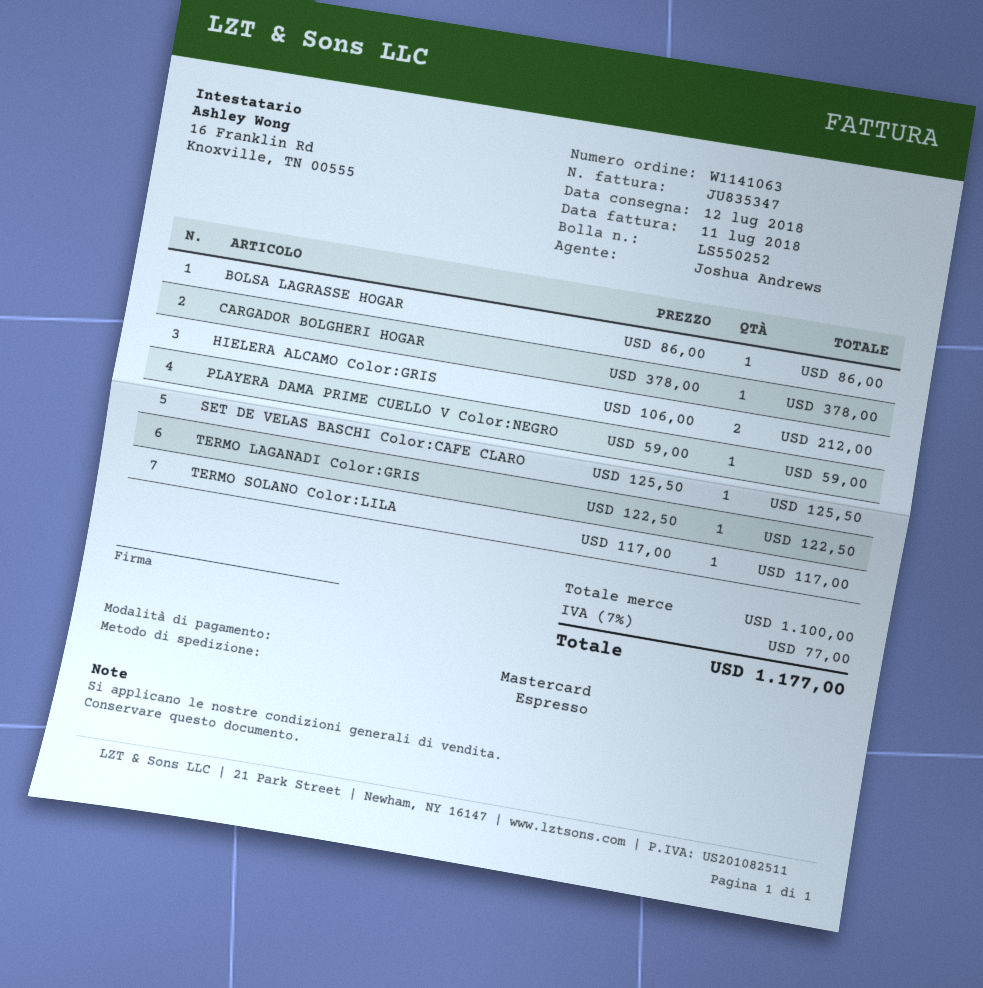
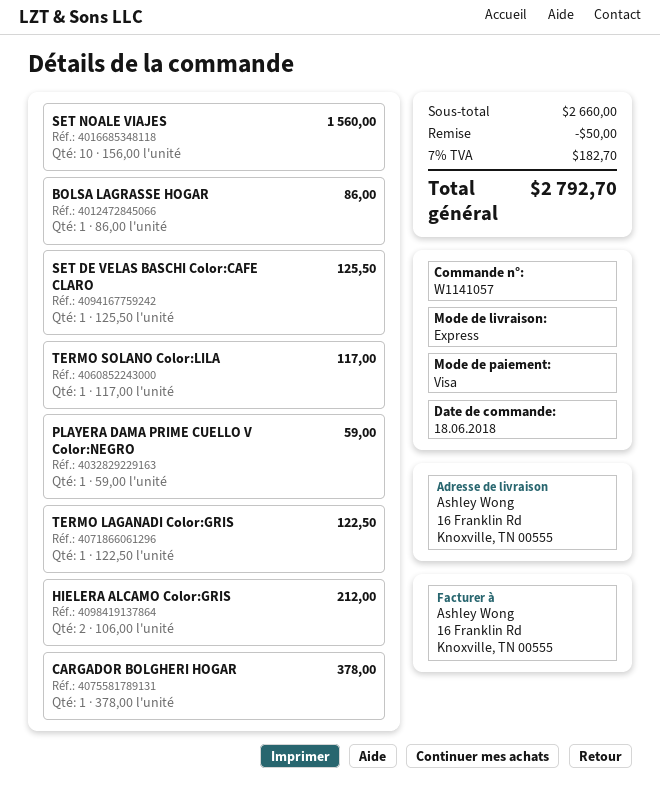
order number: W1141063 -> W1141057
payment method: Mastercard -> Visa
SET NOALE VIAJES: none -> 10 x 156.00 = 1560.00
subtotal: 1100.00 -> 2660.00
discount: none -> 50.00
tax: 7% = 77.00 -> 7% = 182.70
total: 1177.00 -> 2792.70

